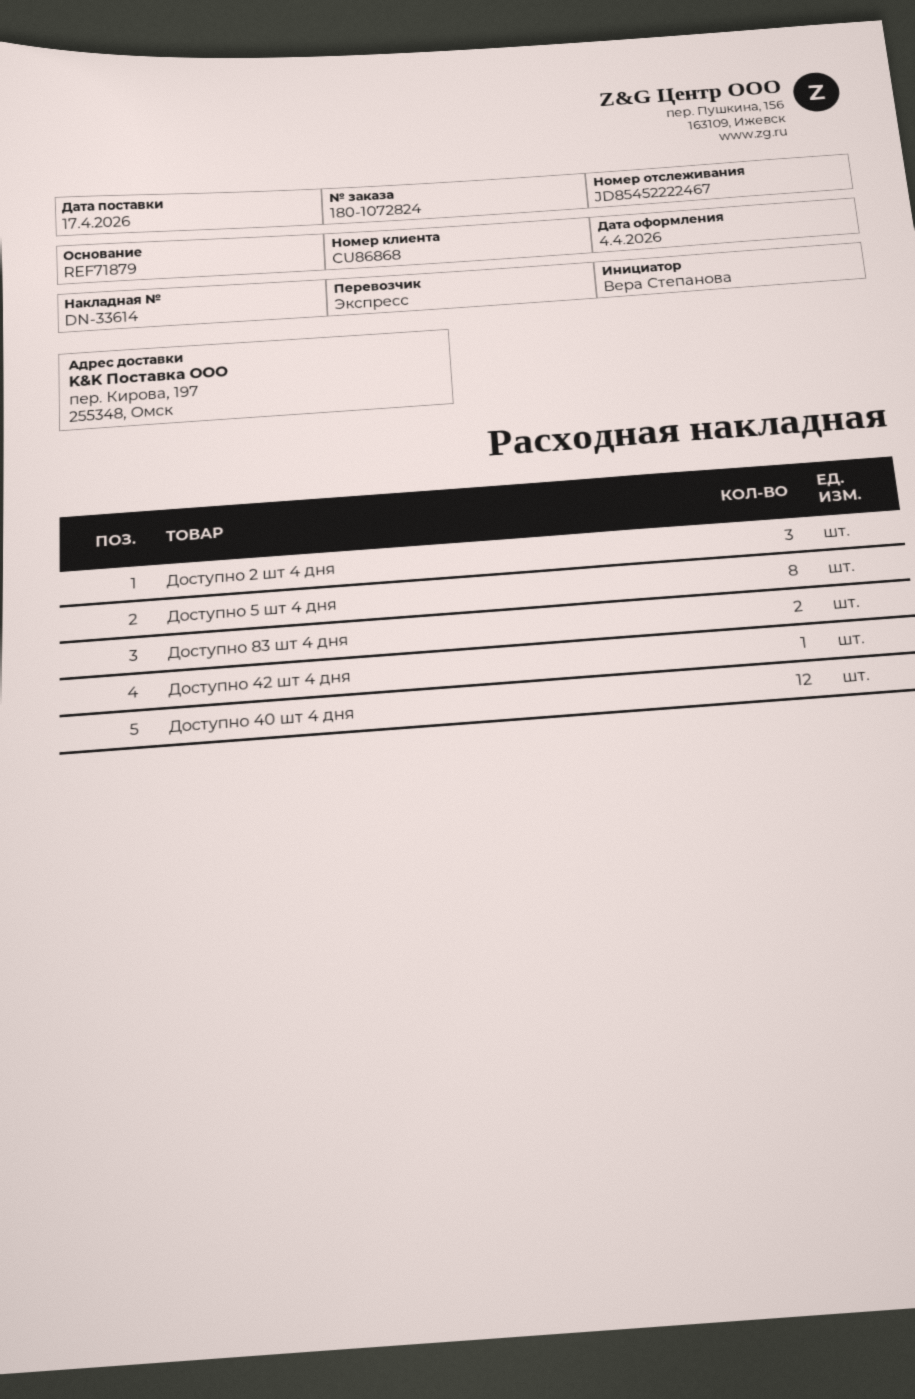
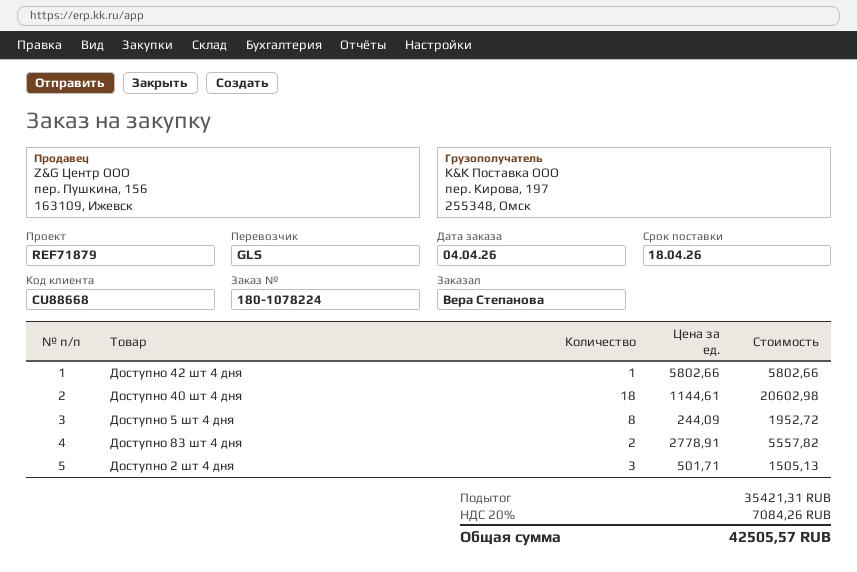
order number: 180-1072824 -> 180-1078224
delivery date: 2026-04-17 -> 2026-04-18
customer number: CU86868 -> CU88668
shipping method: express -> GLS
Доступно 40 шт 4 дня: 12 -> 18

